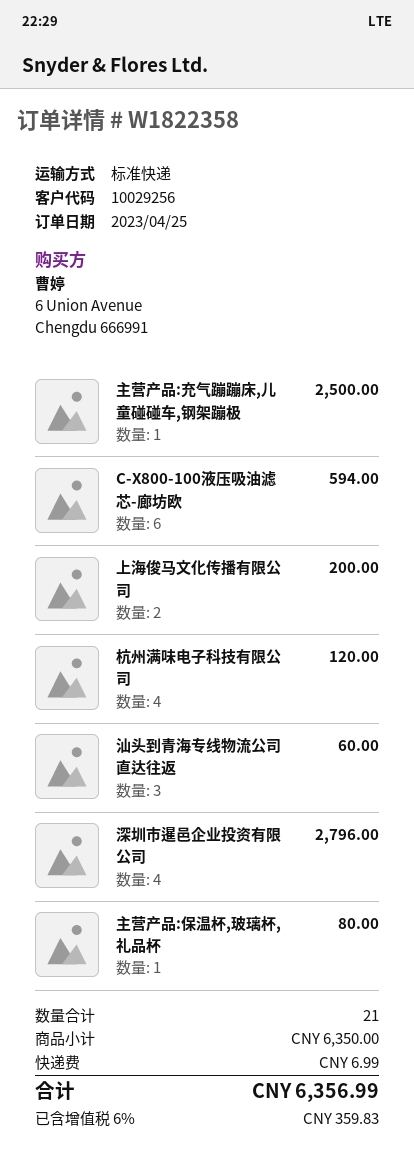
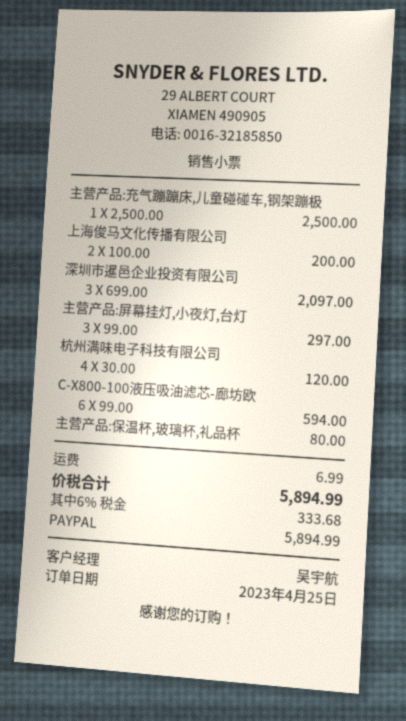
汕头到青海专线物流公司直达往返: 3 for 60.00 -> none
深圳市暹邑企业投资有限公司: 4 for 2796.00 -> 3 for 2097.00
主营产品:屏幕挂灯,小夜灯,台灯: none -> 3 for 297.00
tax: 6% = 359.83 -> 6% = 333.68
total: 6356.99 -> 5894.99

